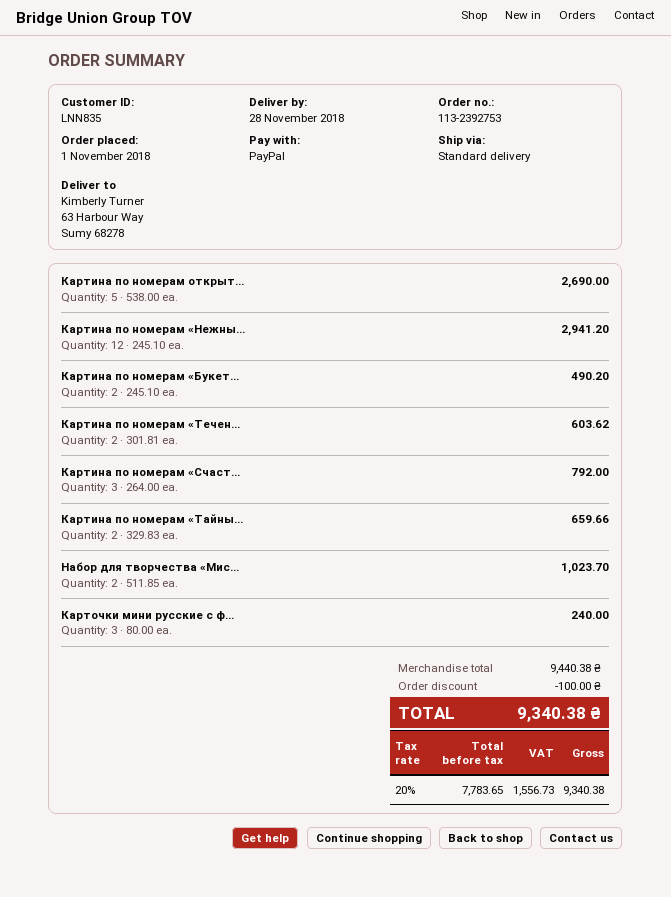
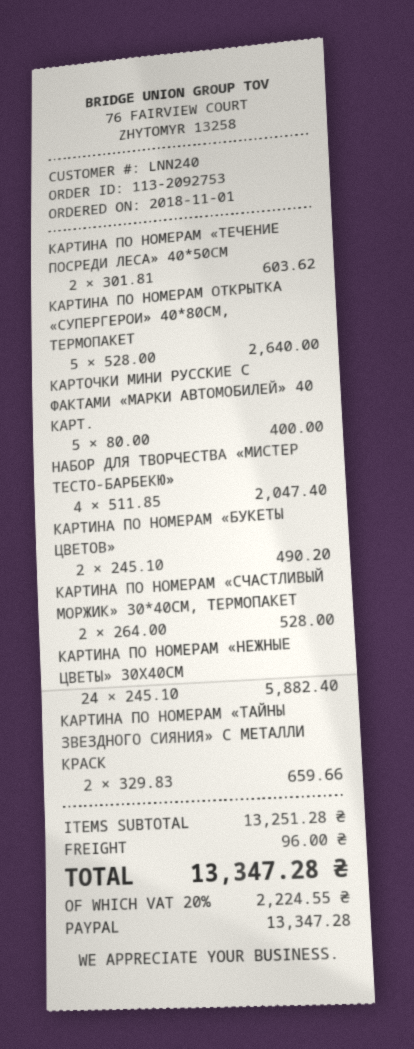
order number: 113-2392753 -> 113-2092753
customer number: LNN835 -> LNN240
Картина по номерам открыт...: 5 x 538.00 = 2690.00 -> 5 x 528.00 = 2640.00
Картина по номерам «Нежны...: 12 x 245.10 = 2941.20 -> 24 x 245.10 = 5882.40
Картина по номерам «Счаст...: 3 x 264.00 = 792.00 -> 2 x 264.00 = 528.00
Набор для творчества «Мис...: 2 x 511.85 = 1023.70 -> 4 x 511.85 = 2047.40
Карточки мини русские с ф...: 3 x 80.00 = 240.00 -> 5 x 80.00 = 400.00
subtotal: 9440.38 -> 13251.28
discount: 100.00 -> none
shipping: none -> 96.00
tax: 20% = 1556.73 -> 20% = 2224.55
total: 9340.38 -> 13347.28

